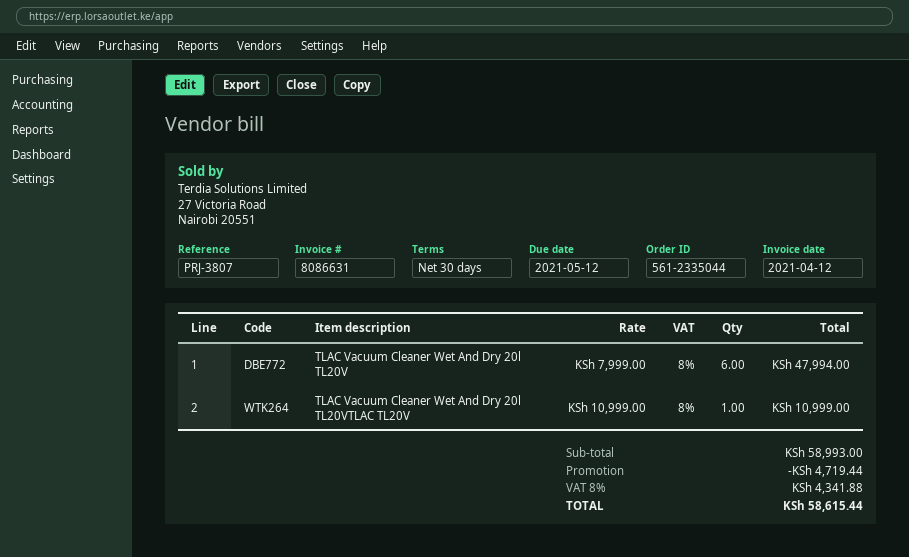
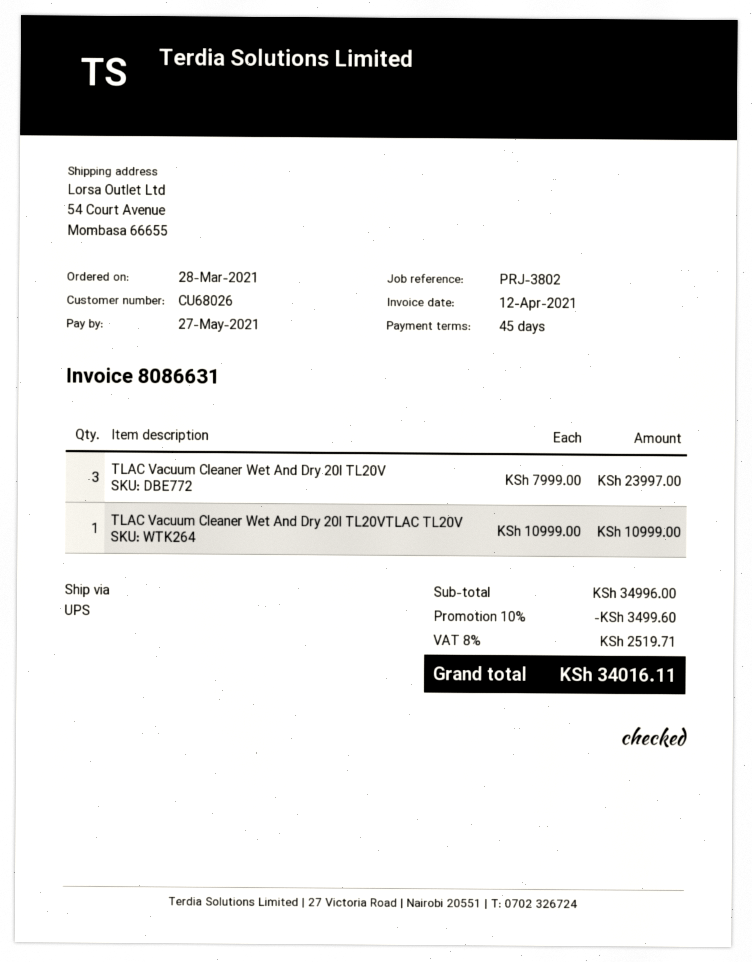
payment terms: 30 days -> 45 days
due date: 2021-05-12 -> 2021-05-27
reference: PRJ-3807 -> PRJ-3802
TLAC Vacuum Cleaner Wet And Dry 20l TL20V: 6 x 7999.00 = 47994.00 -> 3 x 7999.00 = 23997.00
subtotal: 58993.00 -> 34996.00
discount: 4719.44 -> 3499.60
tax: 8% = 4341.88 -> 8% = 2519.71
total: 58615.44 -> 34016.11

